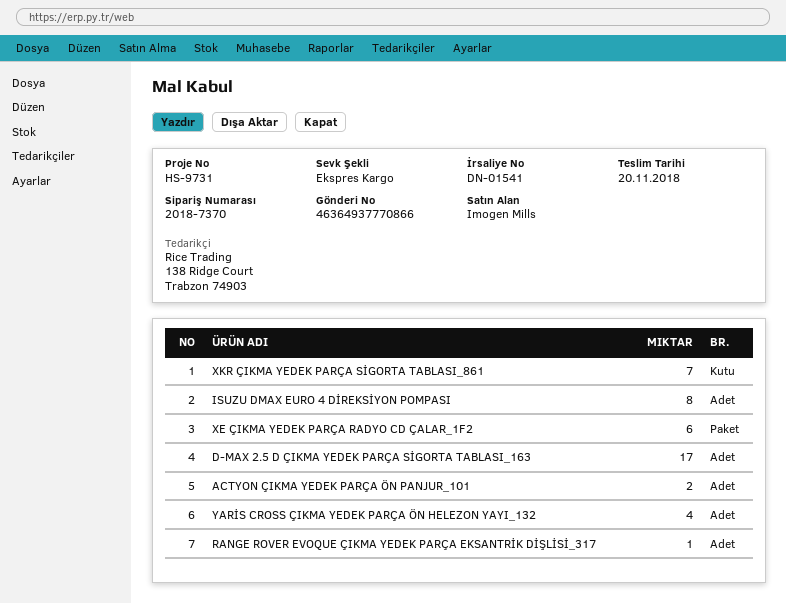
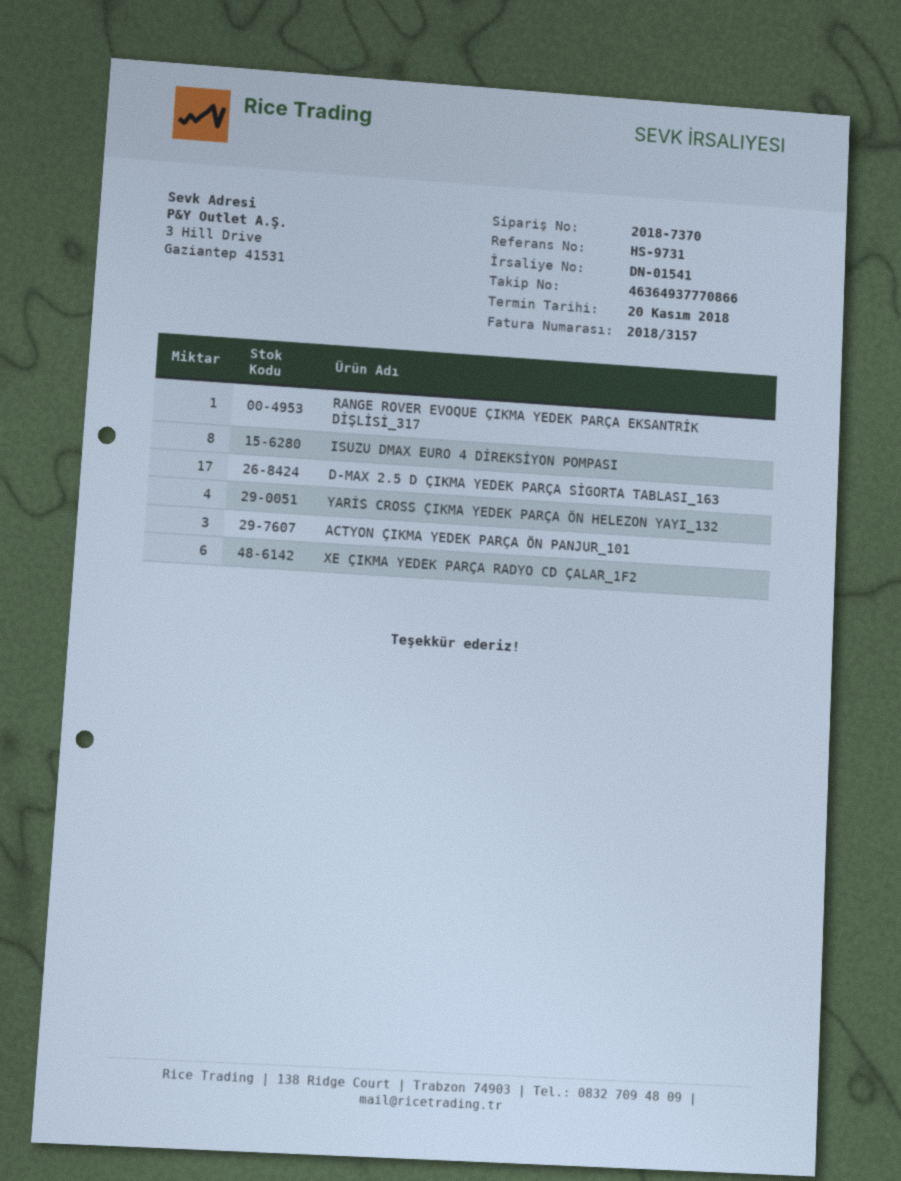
XKR ÇIKMA YEDEK PARÇA SİGORTA TABLASI_861: 7 -> none
ACTYON ÇIKMA YEDEK PARÇA ÖN PANJUR_101: 2 -> 3

